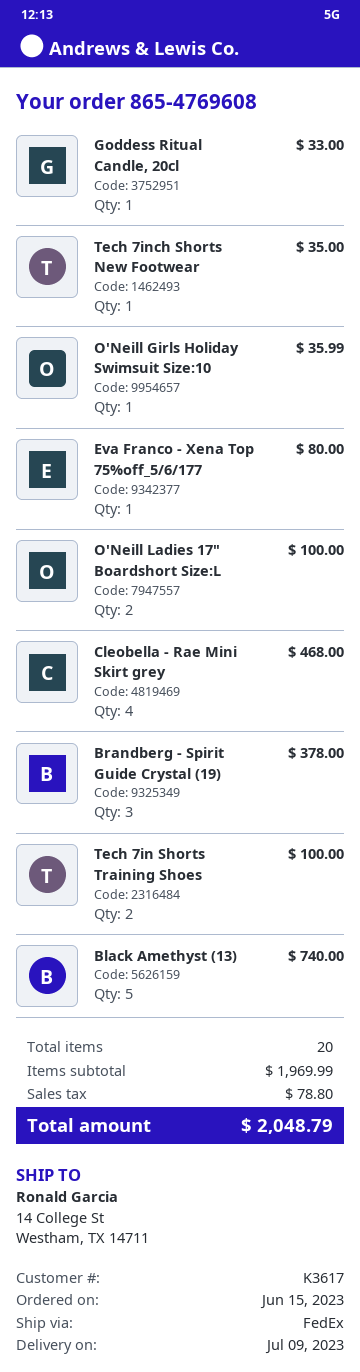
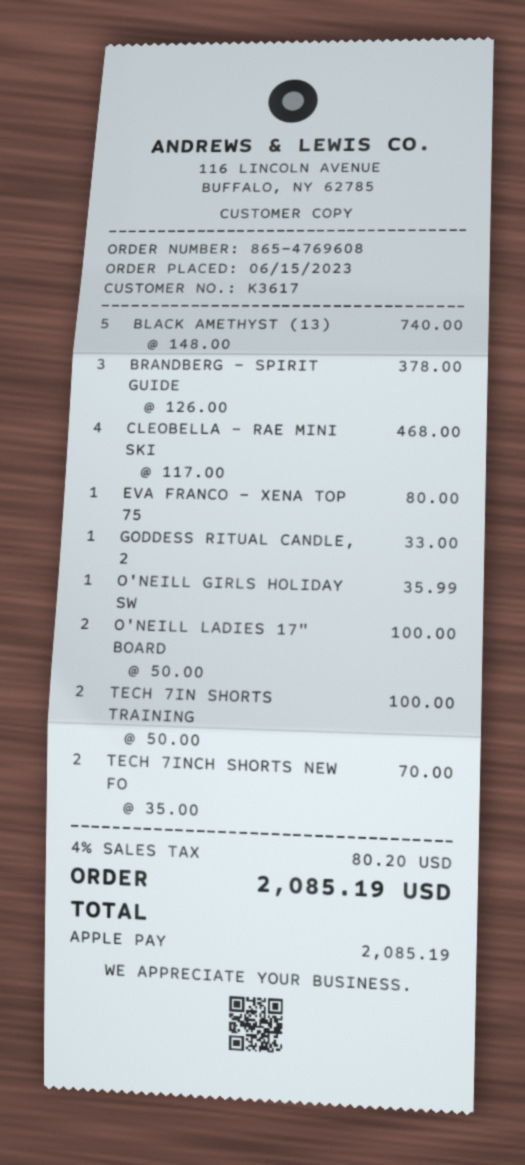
Tech 7inch Shorts New Footwear: 1 for 35.00 -> 2 for 70.00
tax: 78.80 -> 80.20
total: 2048.79 -> 2085.19

